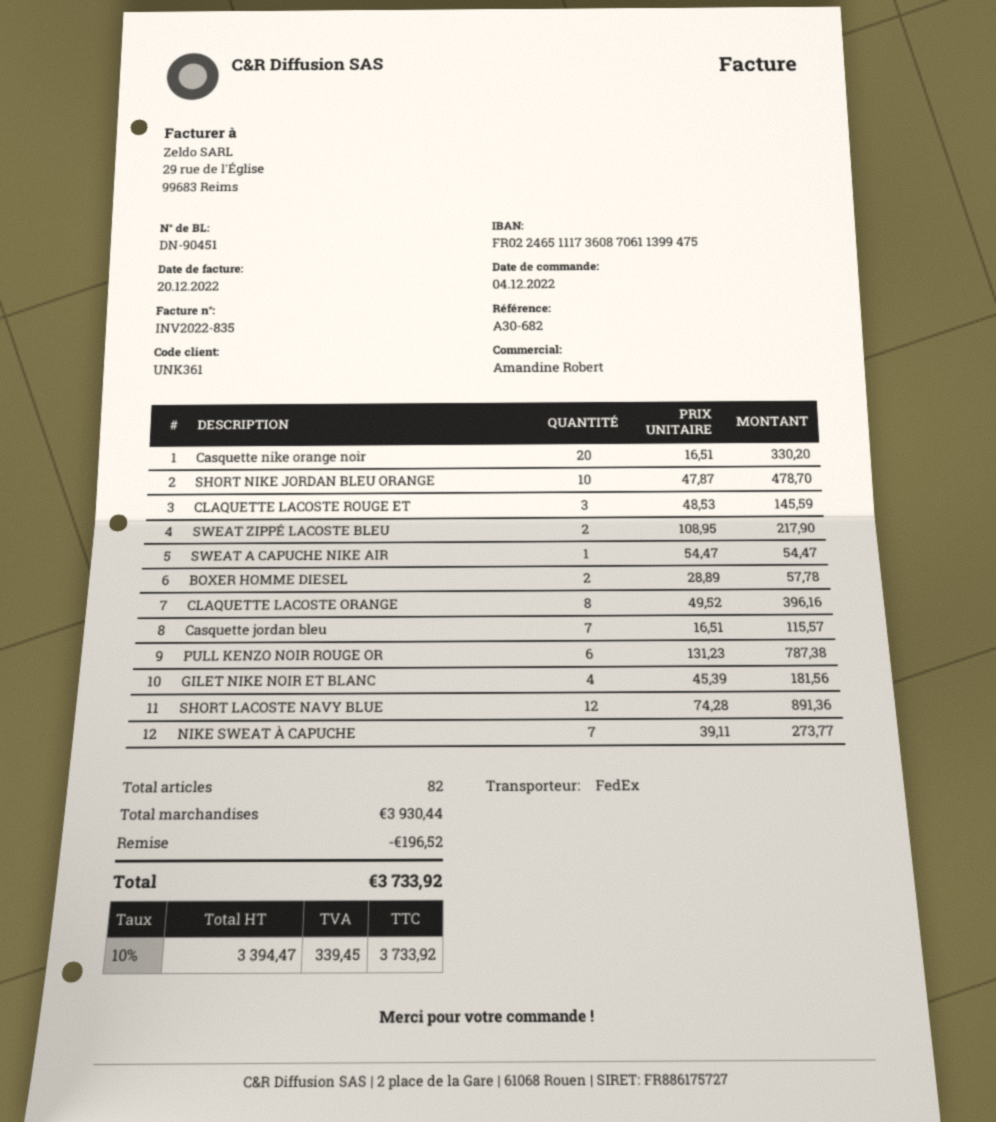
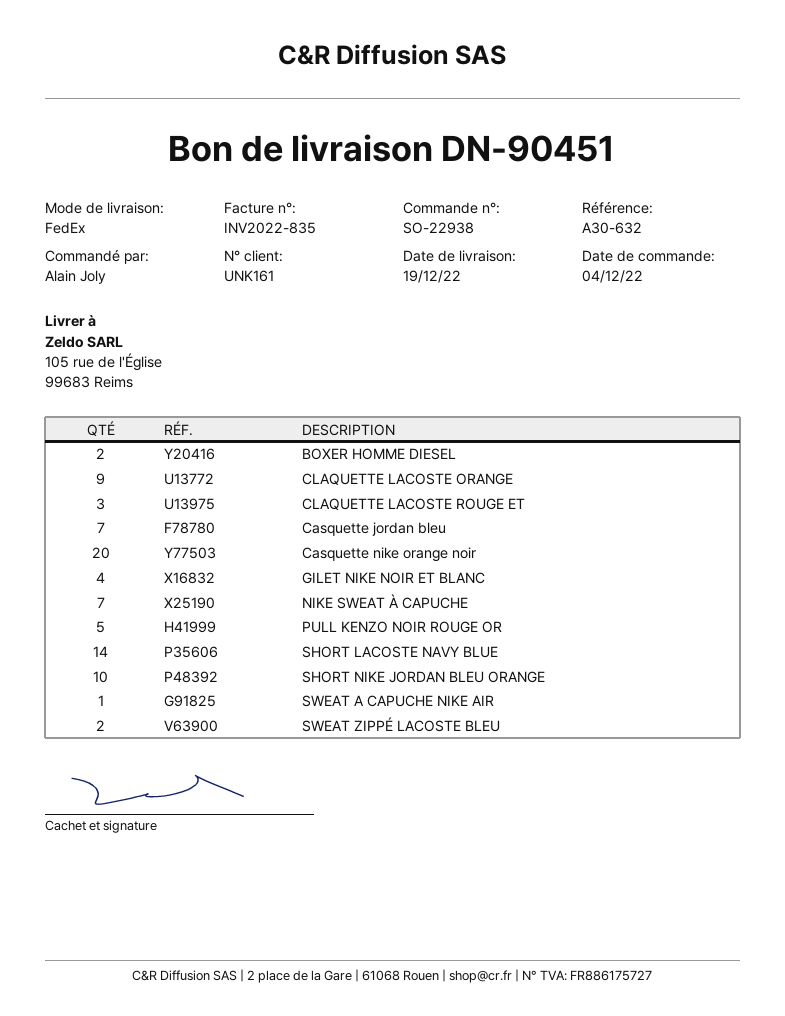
customer number: UNK361 -> UNK161
reference: A30-682 -> A30-632
CLAQUETTE LACOSTE ORANGE: 8 -> 9
PULL KENZO NOIR ROUGE OR: 6 -> 5
SHORT LACOSTE NAVY BLUE: 12 -> 14

